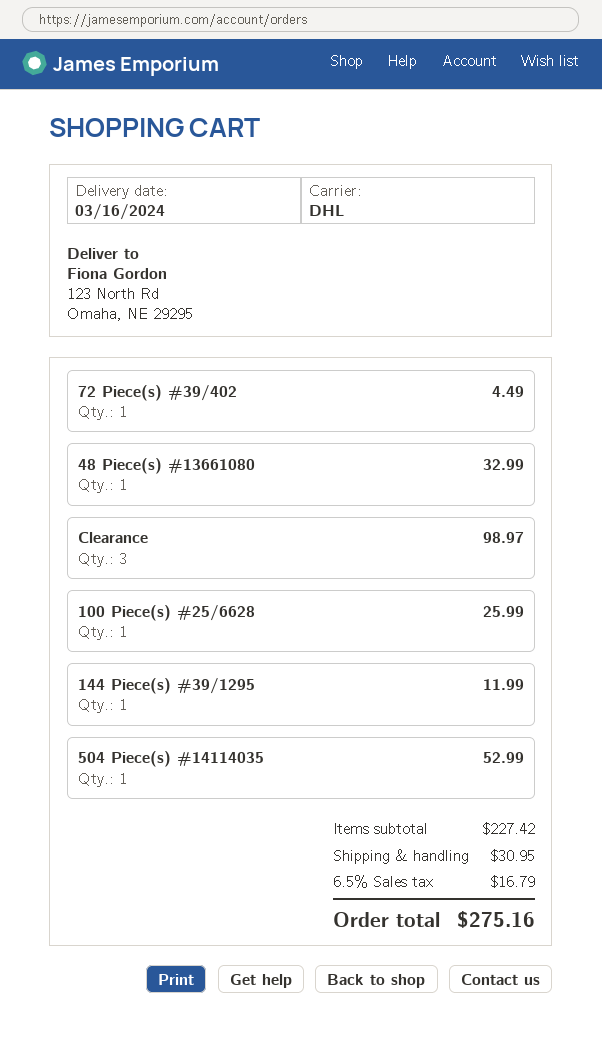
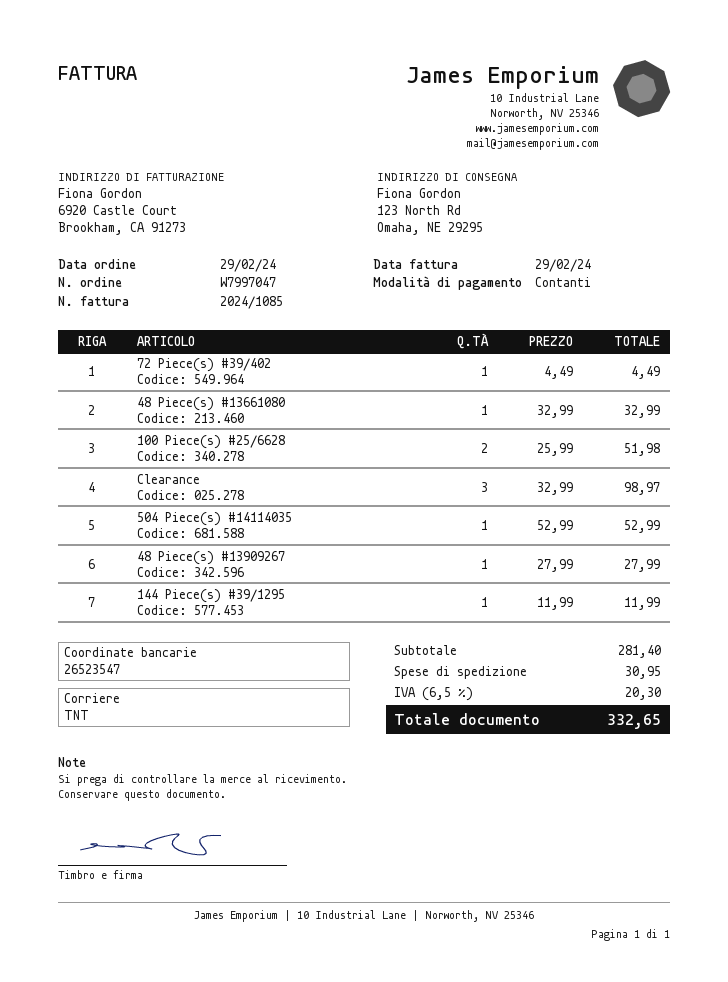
shipping method: DHL -> TNT
100 Piece(s) #25/6628: 1 for 25.99 -> 2 for 51.98
48 Piece(s) #13909267: none -> 1 for 27.99
subtotal: 227.42 -> 281.40
tax: 6.5% = 16.79 -> 6.5% = 20.30
total: 275.16 -> 332.65

